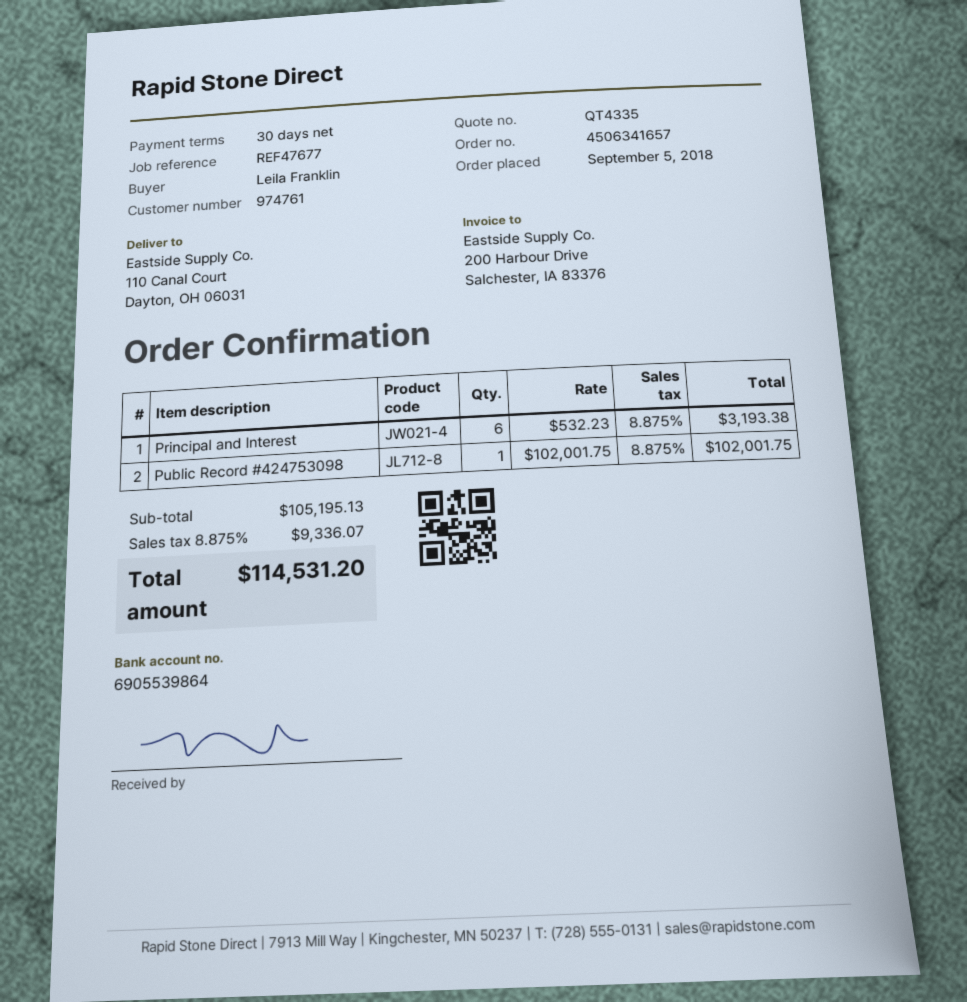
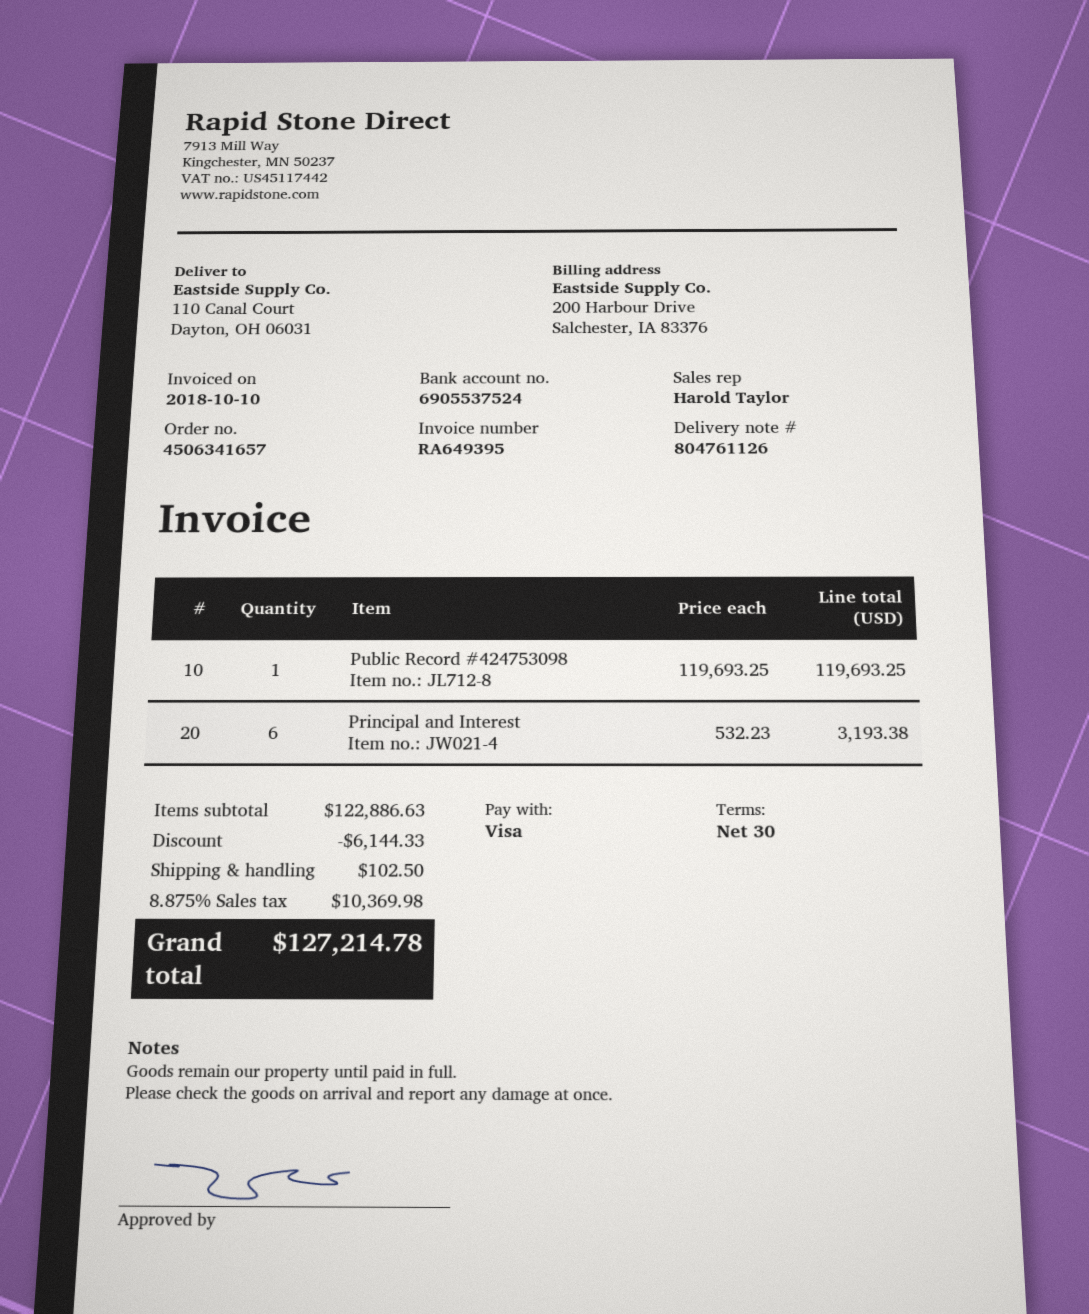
bank account: 6905539864 -> 6905537524
Public Record #424753098: 1 x 102001.75 = 102001.75 -> 1 x 119693.25 = 119693.25
subtotal: 105195.13 -> 122886.63
discount: none -> 6144.33
shipping: none -> 102.50
tax: 8.875% = 9336.07 -> 8.875% = 10369.98
total: 114531.20 -> 127214.78

